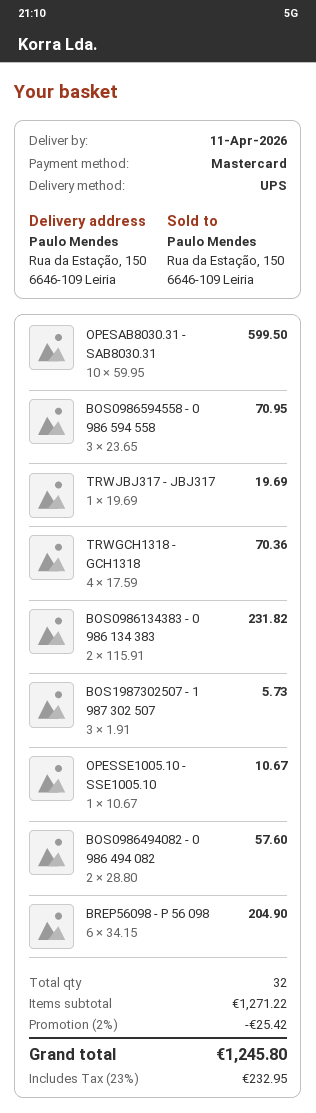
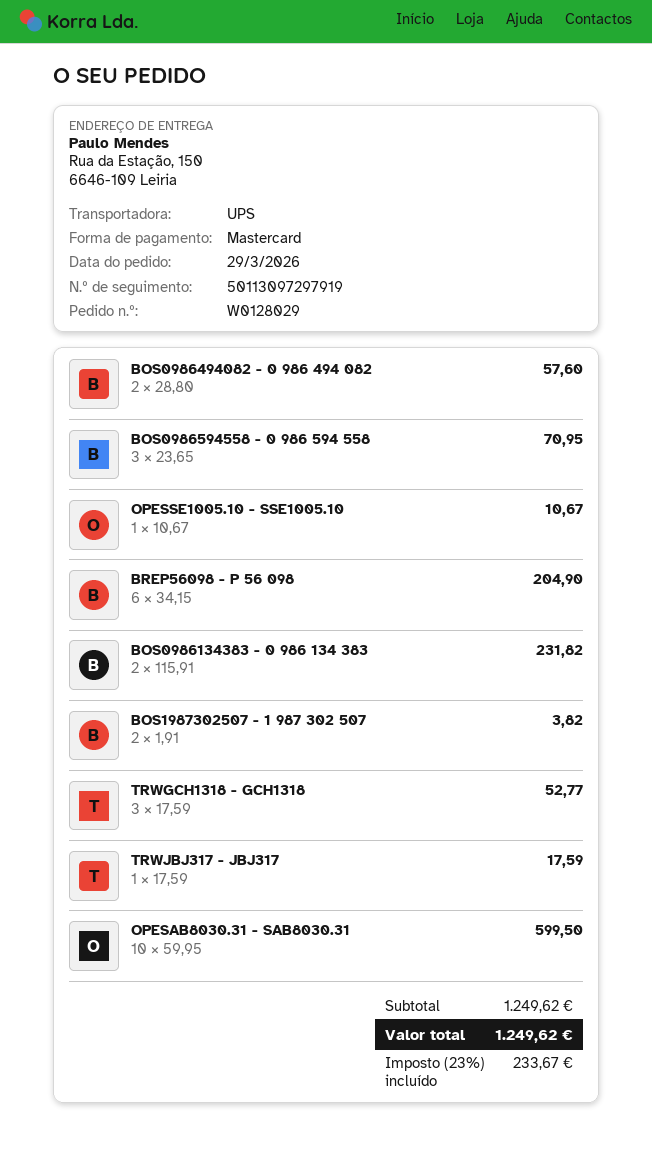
TRWJBJ317 - JBJ317: 1 x 19.69 = 19.69 -> 1 x 17.59 = 17.59
TRWGCH1318 - GCH1318: 4 x 17.59 = 70.36 -> 3 x 17.59 = 52.77
BOS1987302507 - 1 987 302 507: 3 x 1.91 = 5.73 -> 2 x 1.91 = 3.82
subtotal: 1271.22 -> 1249.62
discount: 2% = 25.42 -> none
tax: 23% = 232.95 -> 23% = 233.67
total: 1245.80 -> 1249.62

